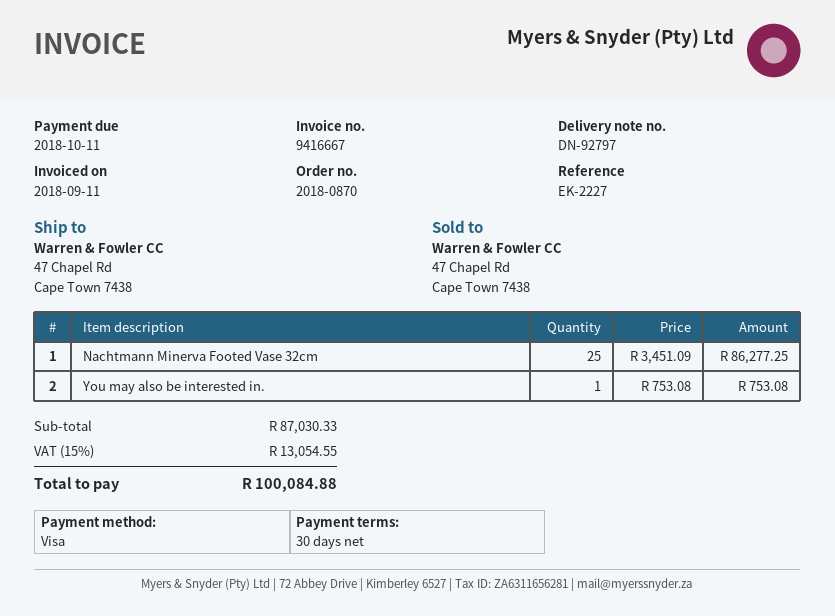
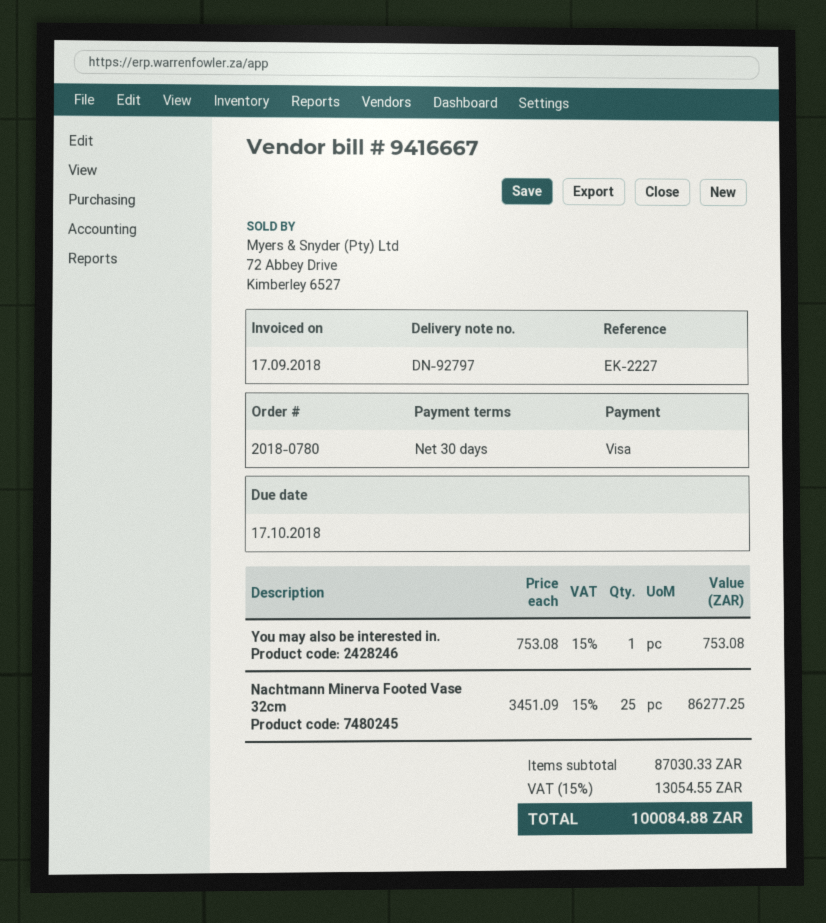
order number: 2018-0870 -> 2018-0780
invoice date: 2018-09-11 -> 2018-09-17
due date: 2018-10-11 -> 2018-10-17

